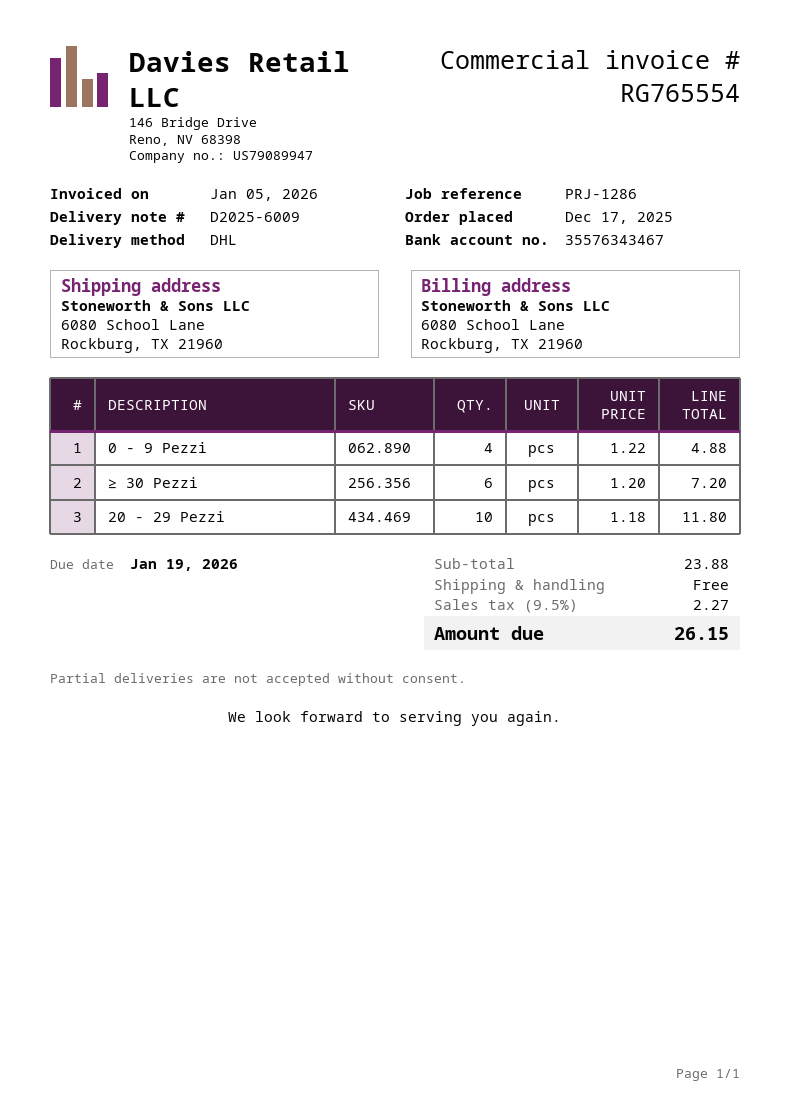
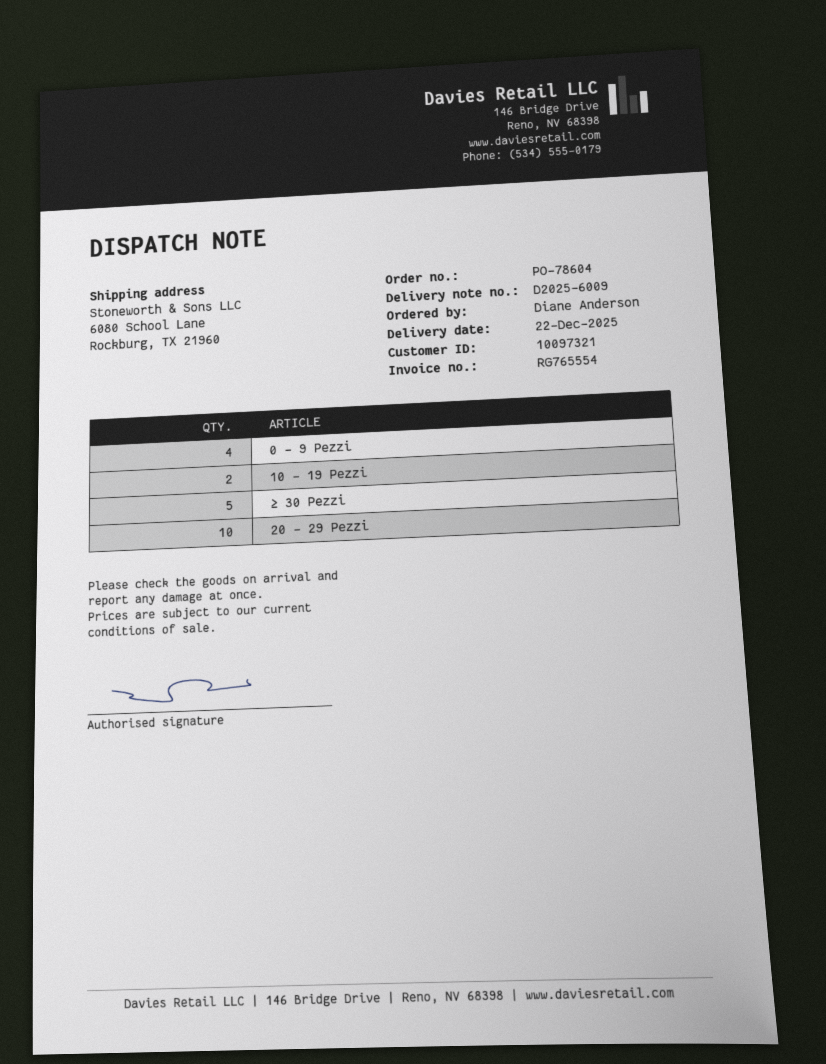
≥ 30 Pezzi: 6 -> 5
10 - 19 Pezzi: none -> 2

